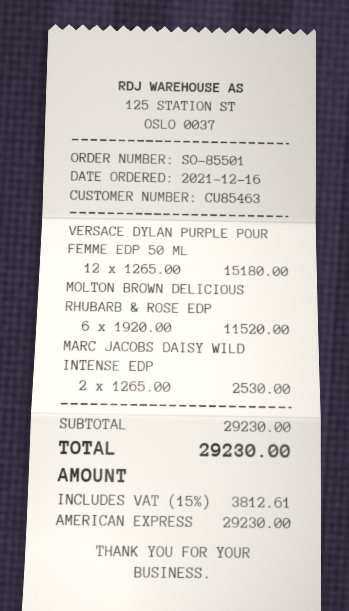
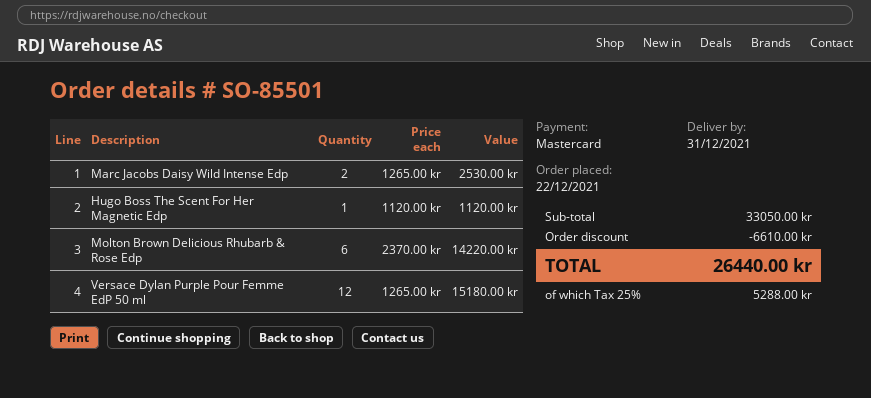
order date: 2021-12-16 -> 2021-12-22
payment method: American Express -> Mastercard
MOLTON BROWN DELICIOUS RHUBARB & ROSE EDP: 6 x 1920.00 = 11520.00 -> 6 x 2370.00 = 14220.00
Hugo Boss The Scent For Her Magnetic Edp: none -> 1 x 1120.00 = 1120.00
subtotal: 29230.00 -> 33050.00
discount: none -> 6610.00
tax: 15% = 3812.61 -> 25% = 5288.00
total: 29230.00 -> 26440.00

